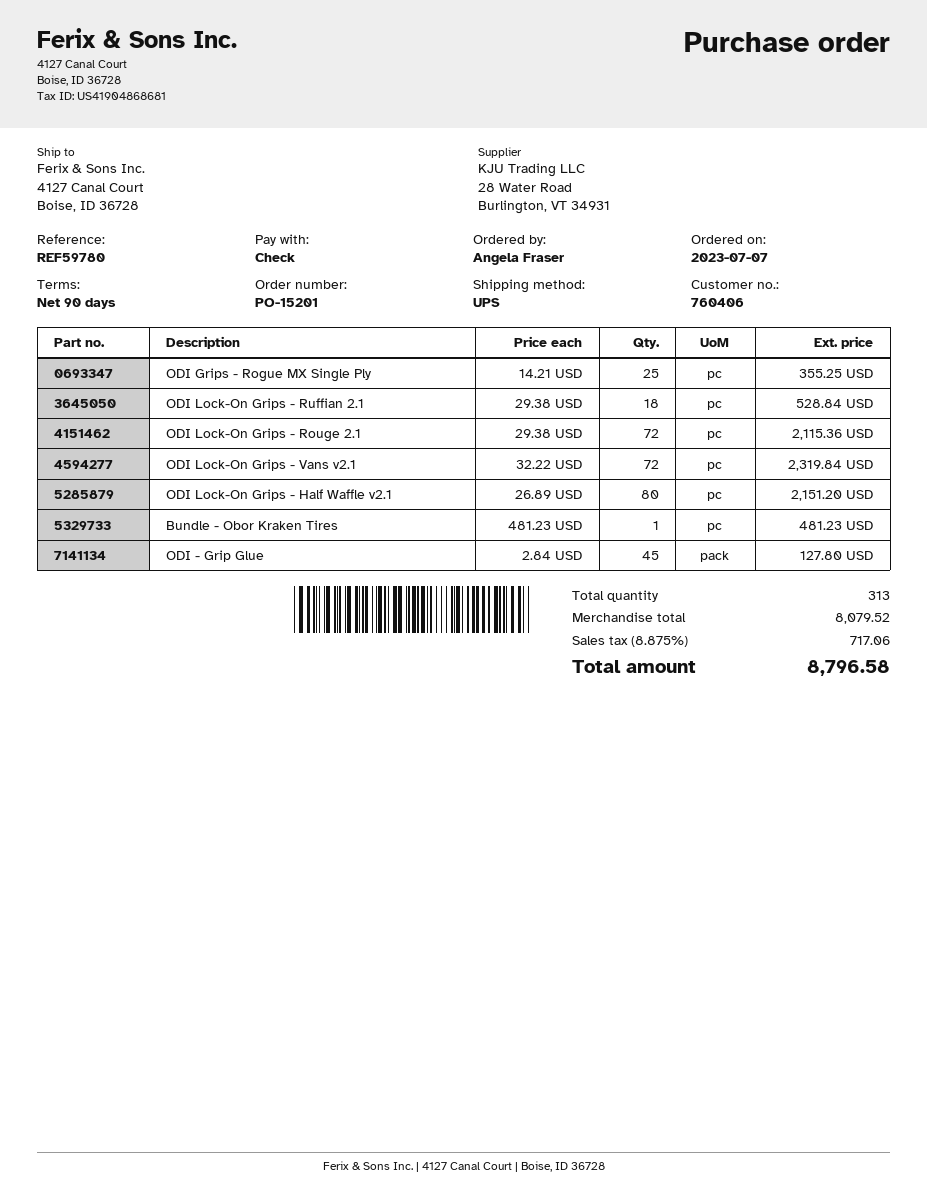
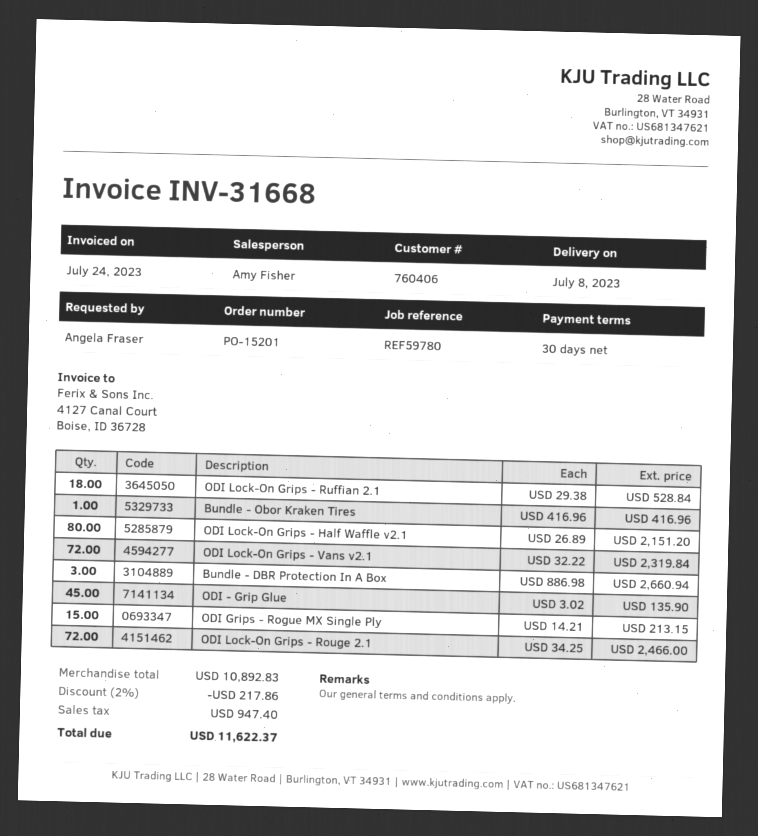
payment terms: 90 days -> 30 days
ODI Grips - Rogue MX Single Ply: 25 x 14.21 = 355.25 -> 15 x 14.21 = 213.15
ODI Lock-On Grips - Rouge 2.1: 72 x 29.38 = 2115.36 -> 72 x 34.25 = 2466.00
Bundle - Obor Kraken Tires: 1 x 481.23 = 481.23 -> 1 x 416.96 = 416.96
ODI - Grip Glue: 45 x 2.84 = 127.80 -> 45 x 3.02 = 135.90
Bundle - DBR Protection In A Box: none -> 3 x 886.98 = 2660.94
subtotal: 8079.52 -> 10892.83
discount: none -> 2% = 217.86
tax: 717.06 -> 947.40
total: 8796.58 -> 11622.37

